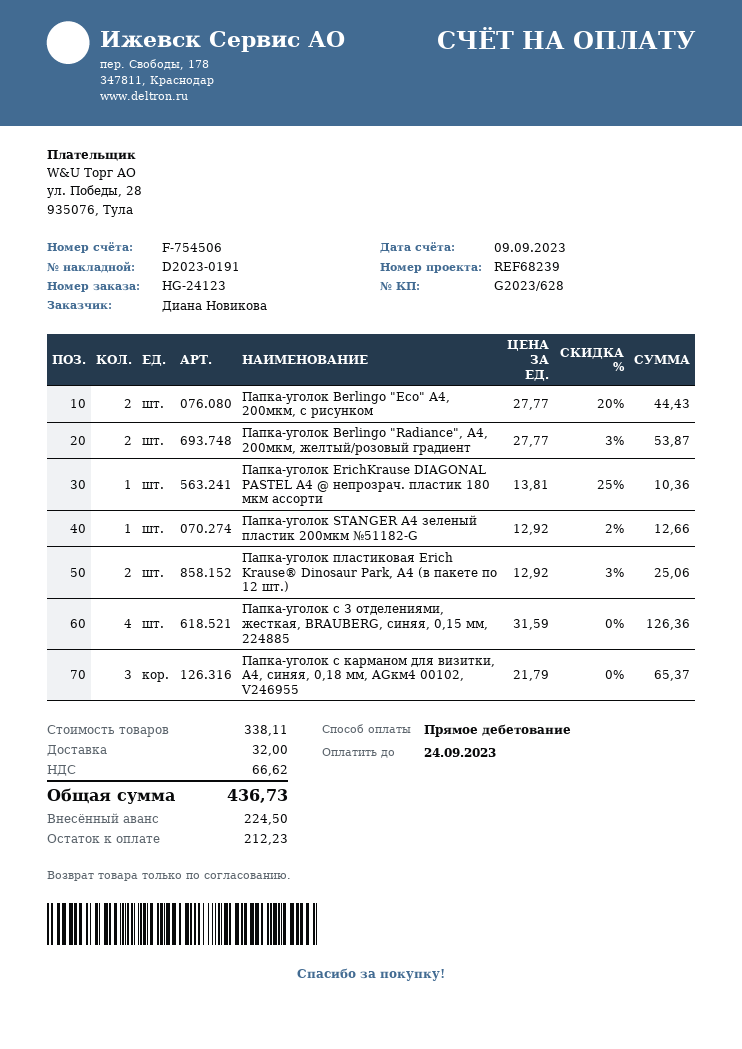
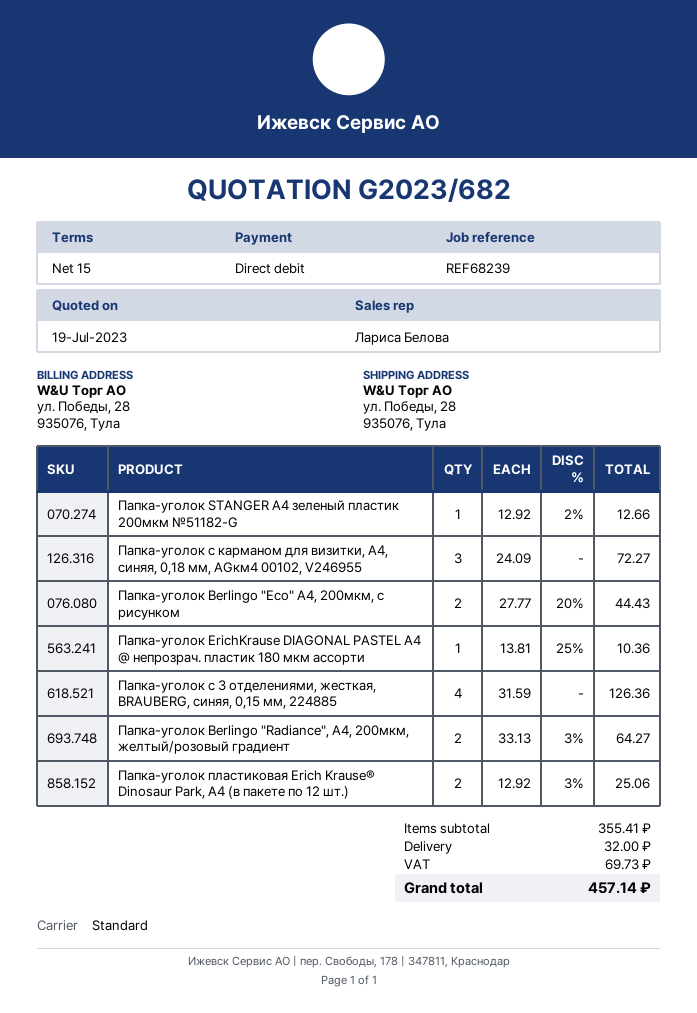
quote number: G2023/628 -> G2023/682
Папка-уголок Berlingo "Radiance", А4, 200мкм, желтый/розовый градиент: 2 x 27.77 - 3% = 53.87 -> 2 x 33.13 - 3% = 64.27
Папка-уголок с карманом для визитки, А4, синяя, 0,18 мм, AGкм4 00102, V246955: 3 x 21.79 = 65.37 -> 3 x 24.09 = 72.27
subtotal: 338.11 -> 355.41
tax: 66.62 -> 69.73
total: 436.73 -> 457.14

